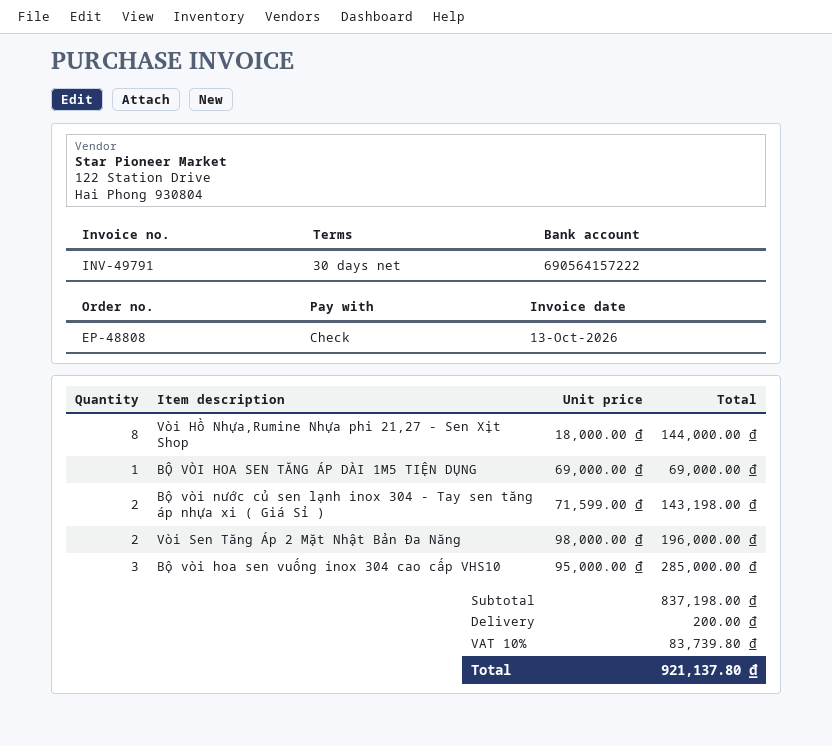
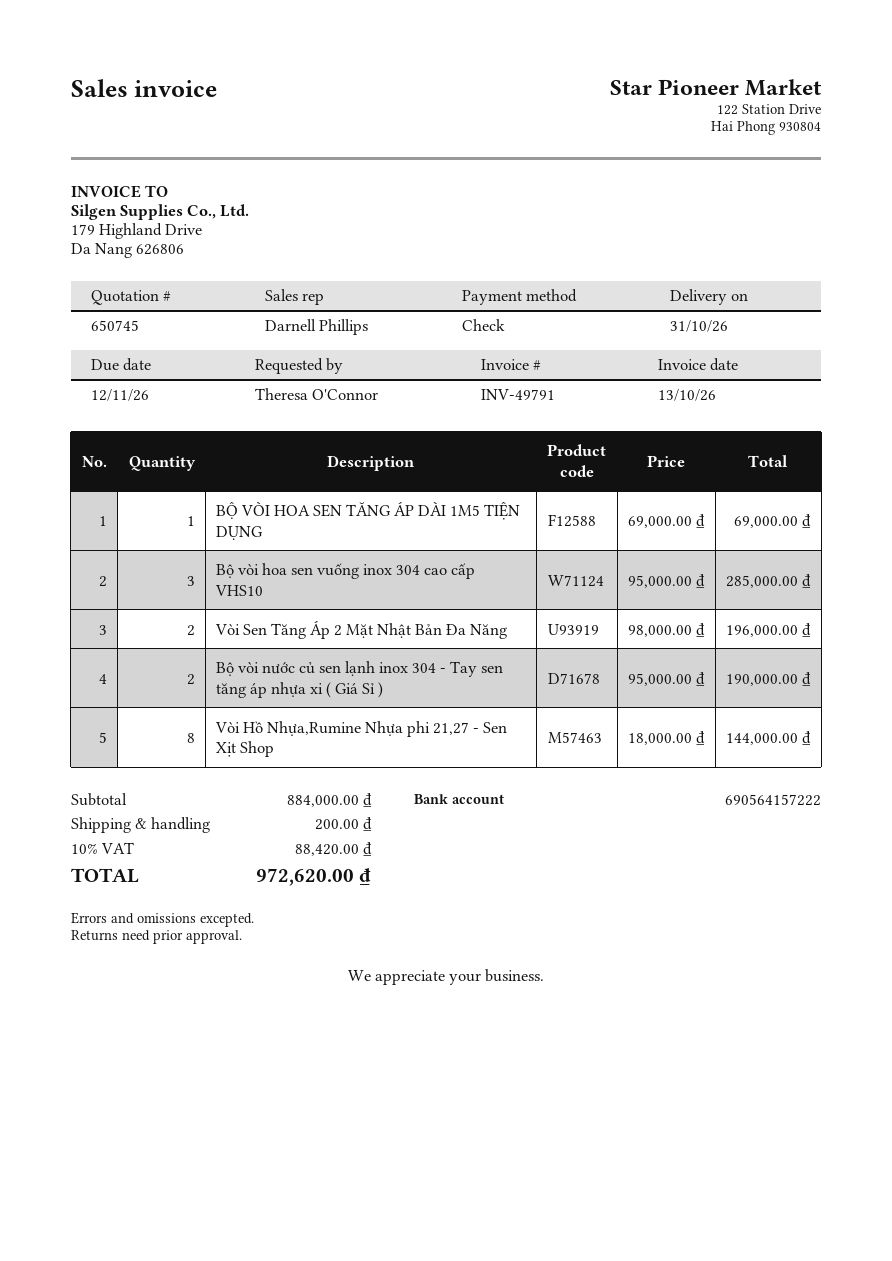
Bộ vòi nước củ sen lạnh inox 304 - Tay sen tăng áp nhựa xi ( Giá Sỉ ): 2 x 71599.00 = 143198.00 -> 2 x 95000.00 = 190000.00
subtotal: 837198.00 -> 884000.00
tax: 10% = 83739.80 -> 10% = 88420.00
total: 921137.80 -> 972620.00

